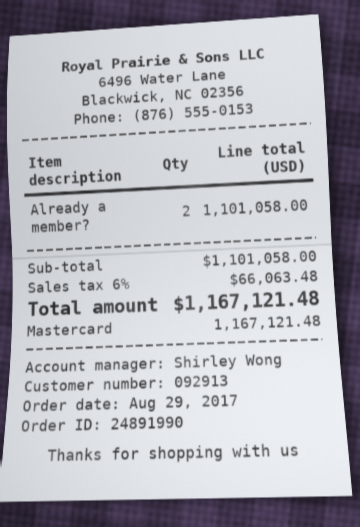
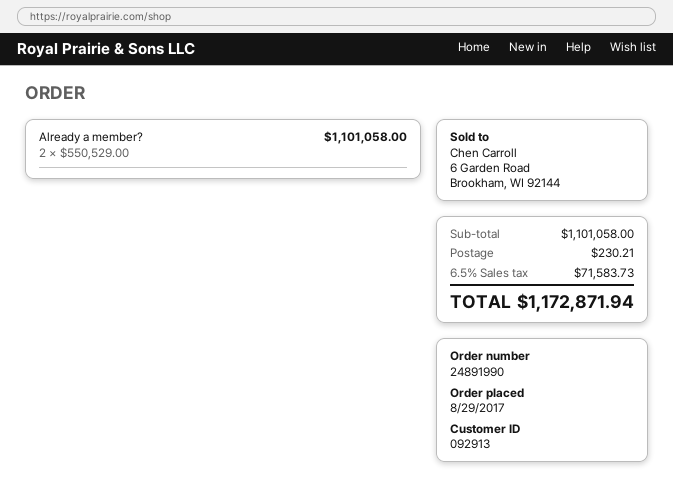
shipping: none -> 230.21
tax: 6% = 66063.48 -> 6.5% = 71583.73
total: 1167121.48 -> 1172871.94

